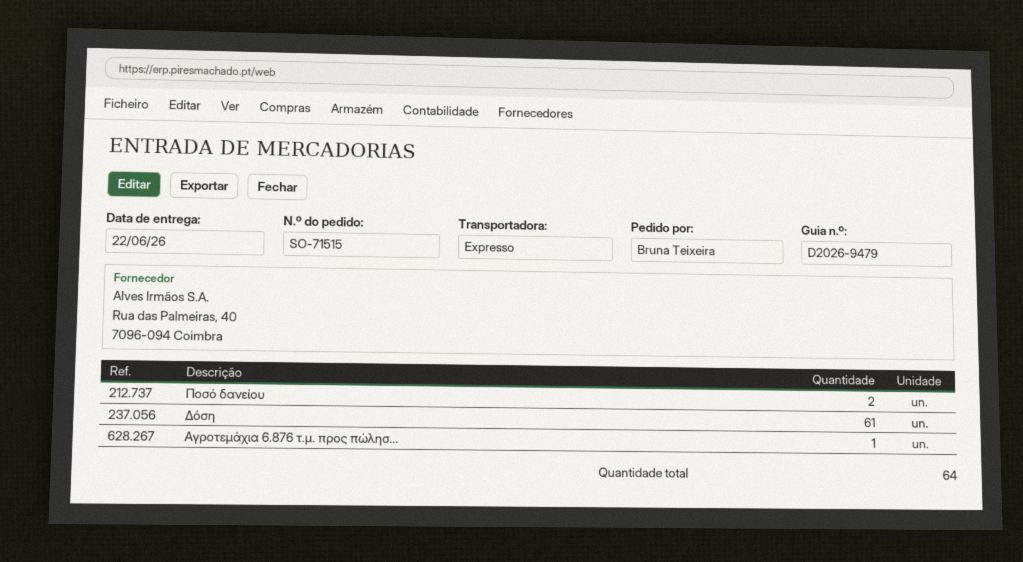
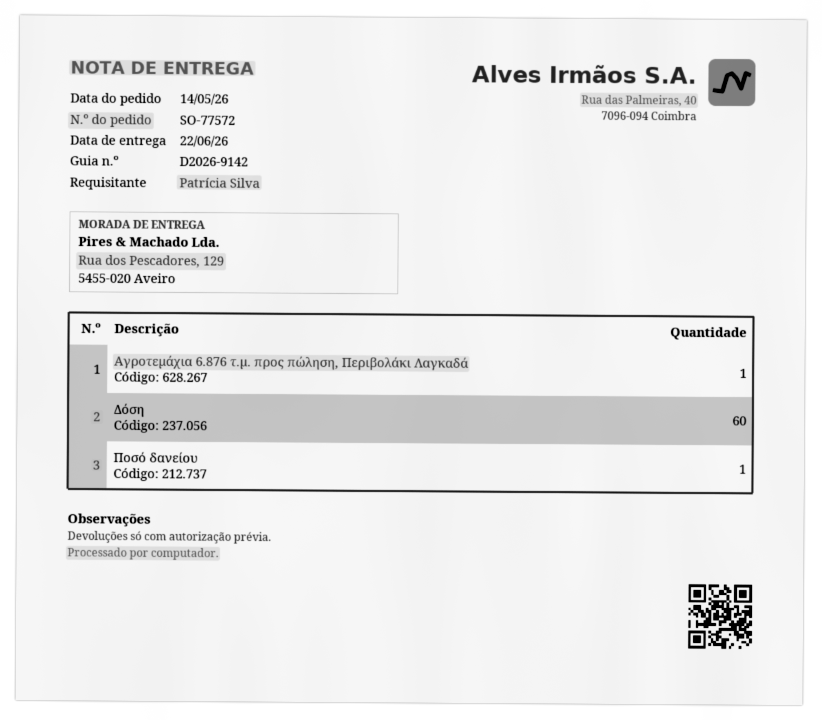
order number: SO-71515 -> SO-77572
delivery note number: D2026-9479 -> D2026-9142
ordered by: Bruna Teixeira -> Patrícia Silva
Ποσό δανείου: 2 -> 1
Δόση: 61 -> 60

